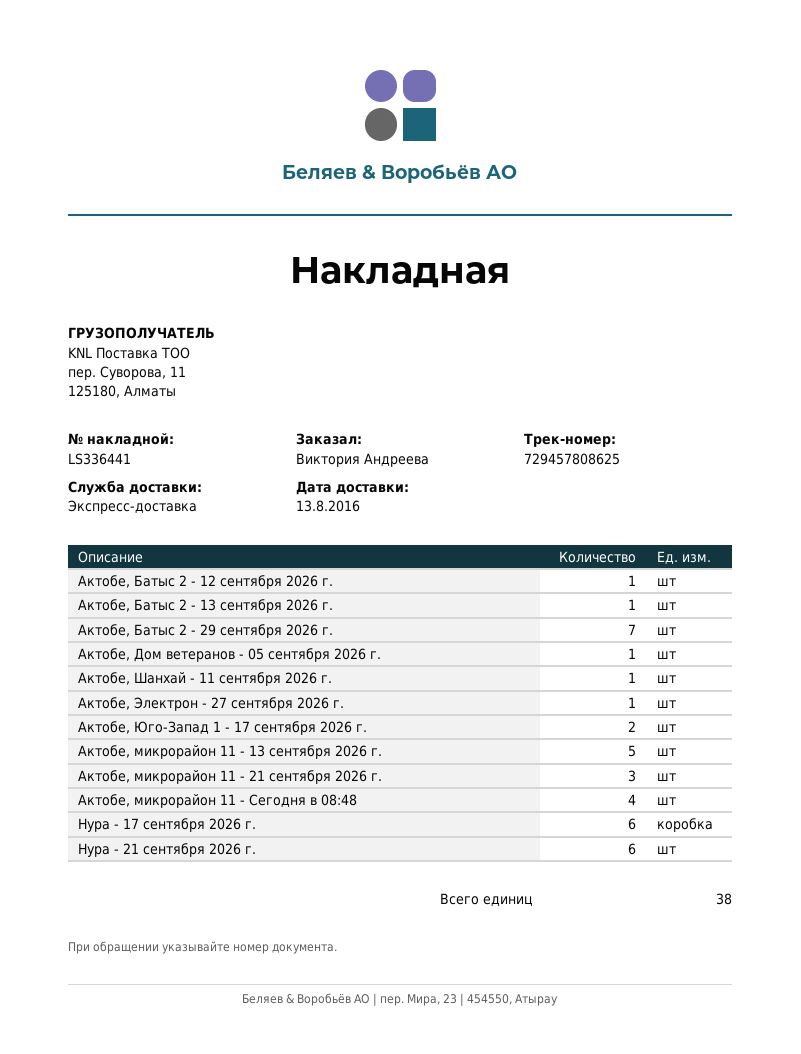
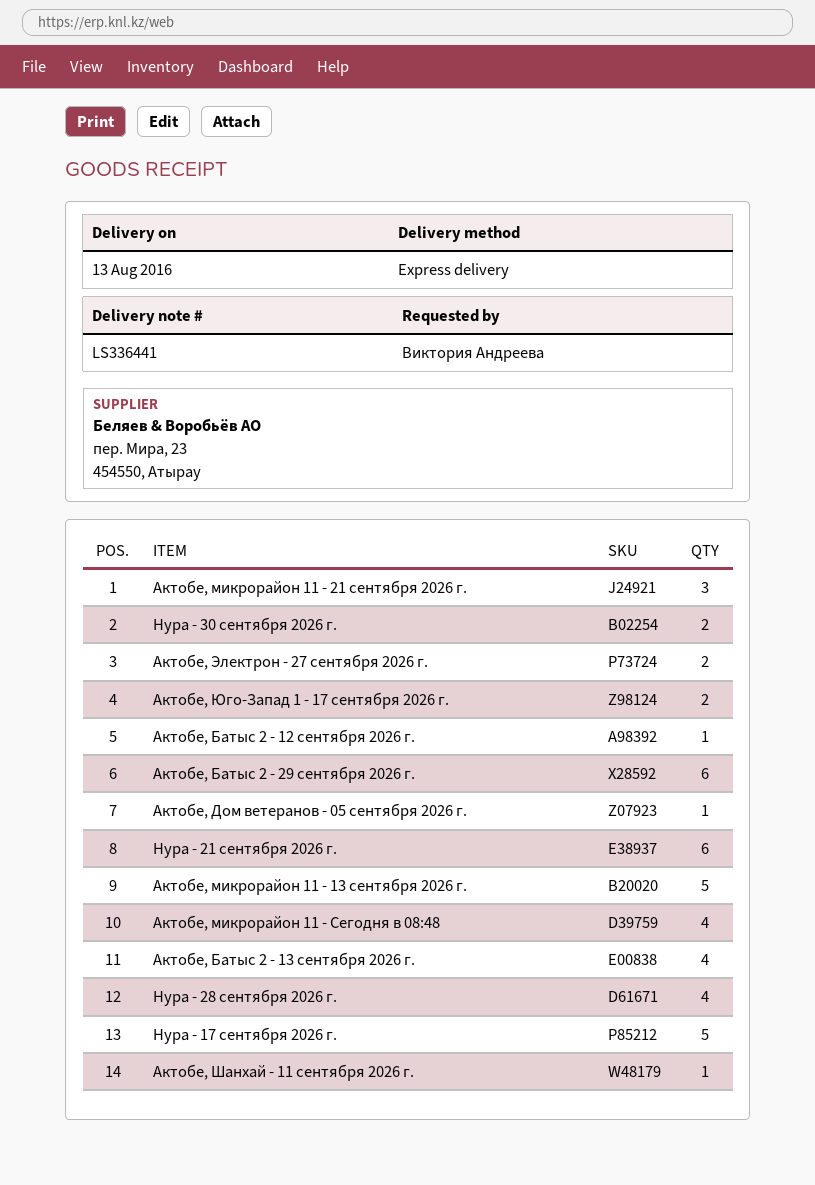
Актобе, Батыс 2 - 13 сентября 2026 г.: 1 -> 4
Актобе, Батыс 2 - 29 сентября 2026 г.: 7 -> 6
Актобе, Электрон - 27 сентября 2026 г.: 1 -> 2
Нура - 17 сентября 2026 г.: 6 -> 5
Нура - 30 сентября 2026 г.: none -> 2
Нура - 28 сентября 2026 г.: none -> 4

